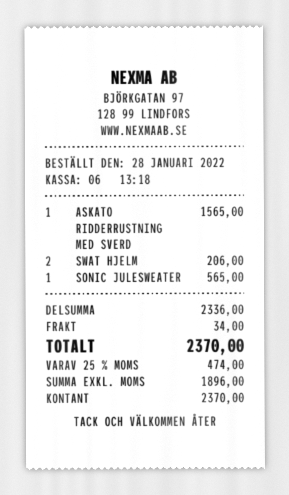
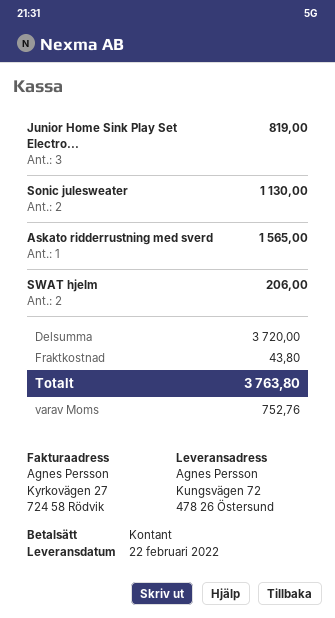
SONIC JULESWEATER: 1 for 565.00 -> 2 for 1130.00
Junior Home Sink Play Set Electro...: none -> 3 for 819.00
subtotal: 2336.00 -> 3720.00
shipping: 34.00 -> 43.80
tax: 474.00 -> 752.76
total: 2370.00 -> 3763.80

